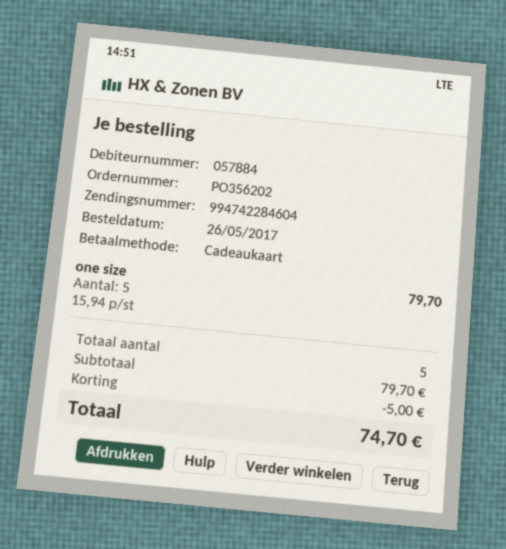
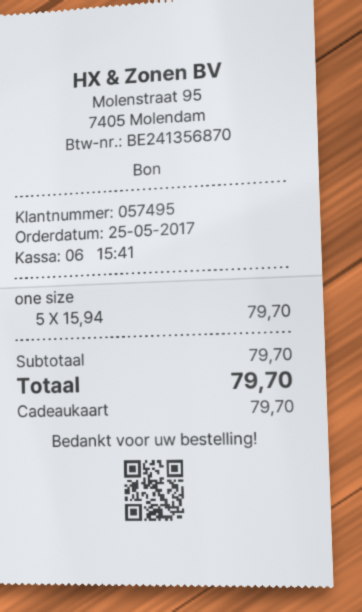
order date: 2017-05-26 -> 2017-05-25
customer number: 057884 -> 057495
discount: 5.00 -> none
total: 74.70 -> 79.70

